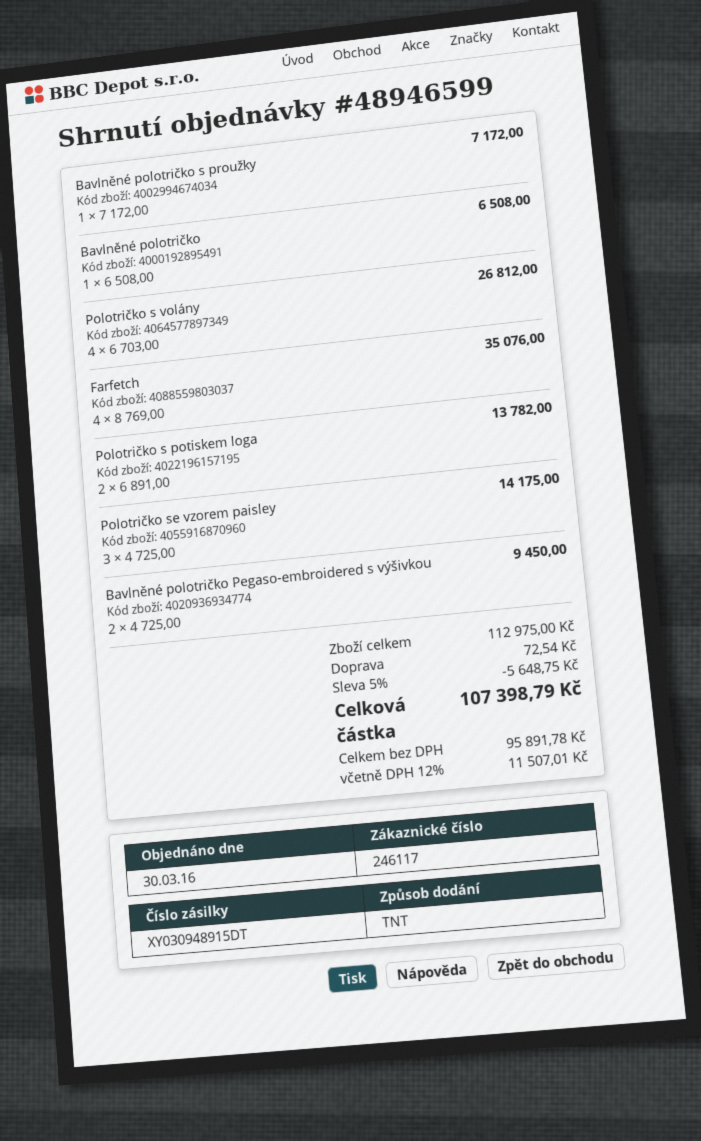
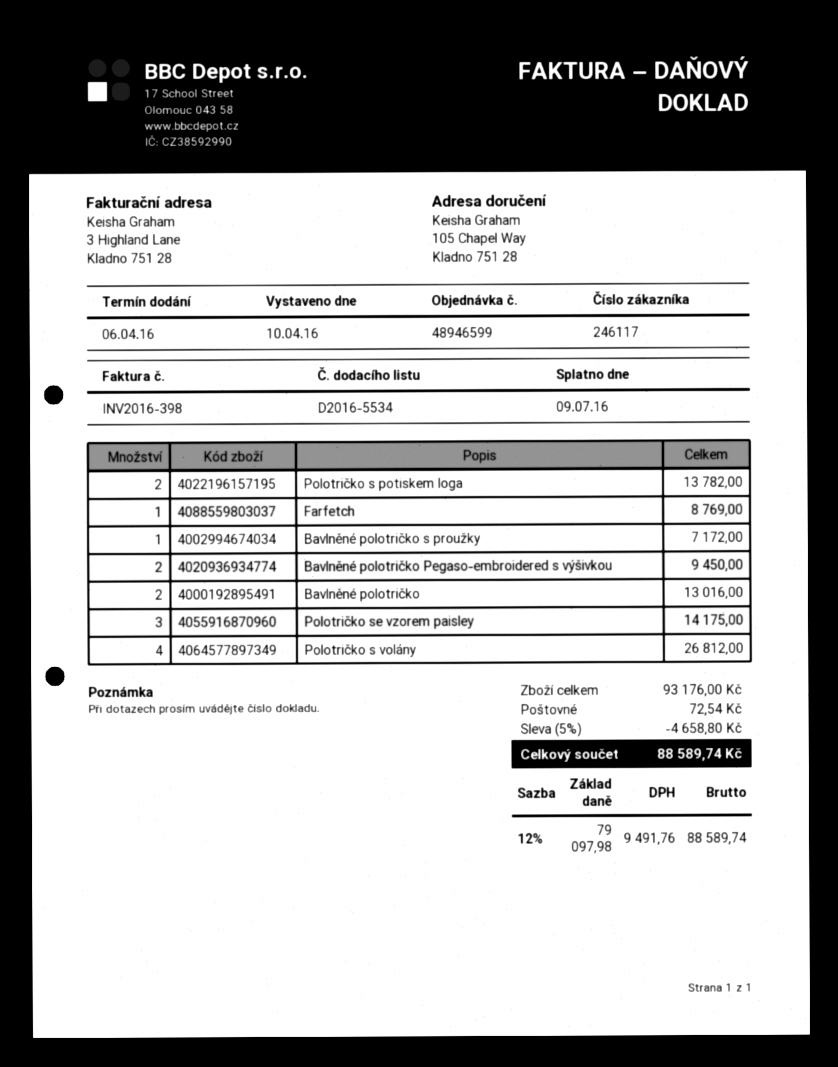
Bavlněné polotričko: 1 for 6508.00 -> 2 for 13016.00
Farfetch: 4 for 35076.00 -> 1 for 8769.00
subtotal: 112975.00 -> 93176.00
discount: 5% = 5648.75 -> 5% = 4658.80
net: 95891.78 -> 79097.98
tax: 12% = 11507.01 -> 12% = 9491.76
total: 107398.79 -> 88589.74

